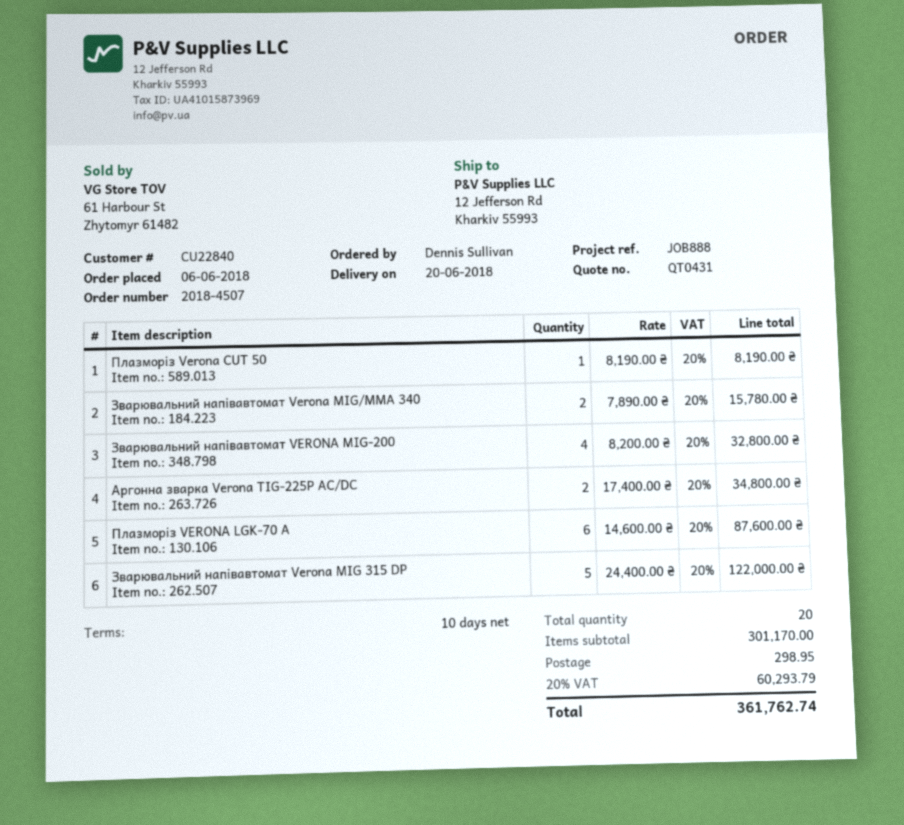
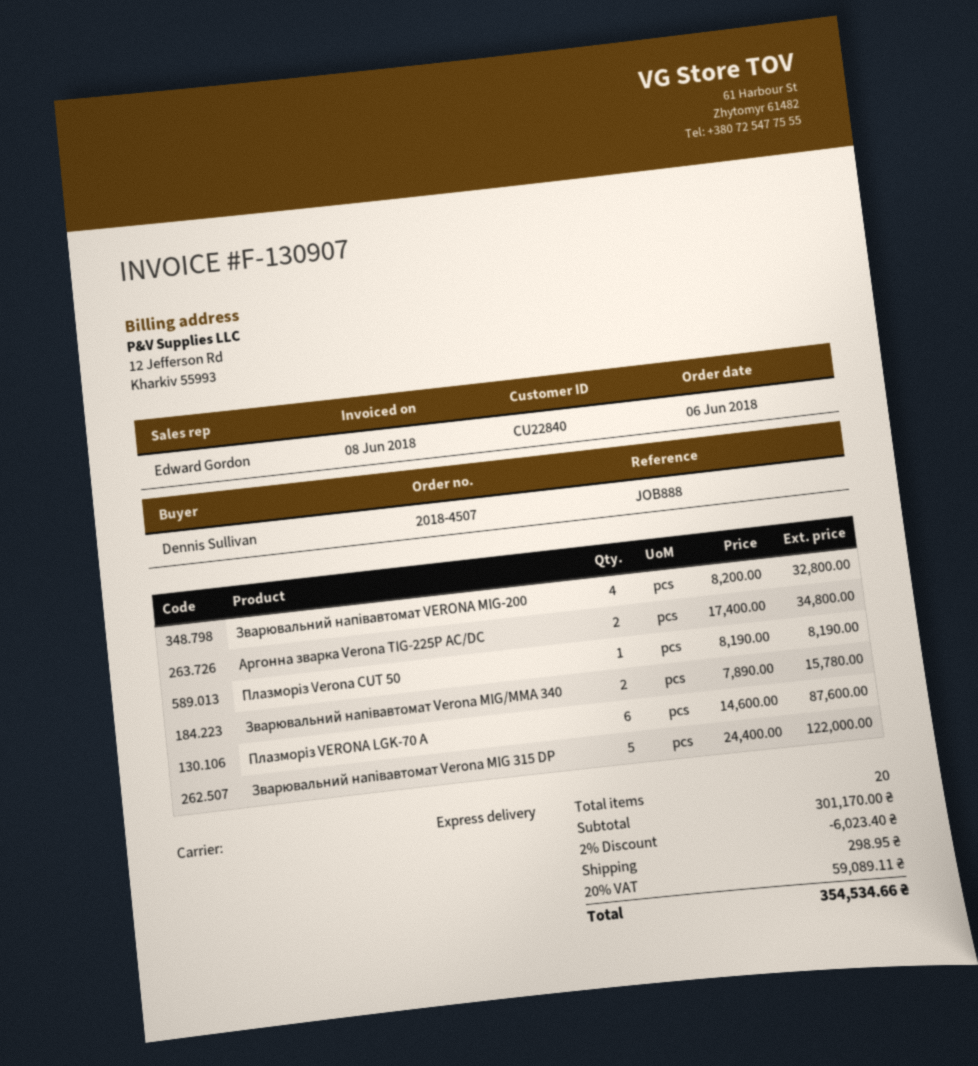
discount: none -> 2% = 6023.40
tax: 20% = 60293.79 -> 20% = 59089.11
total: 361762.74 -> 354534.66

